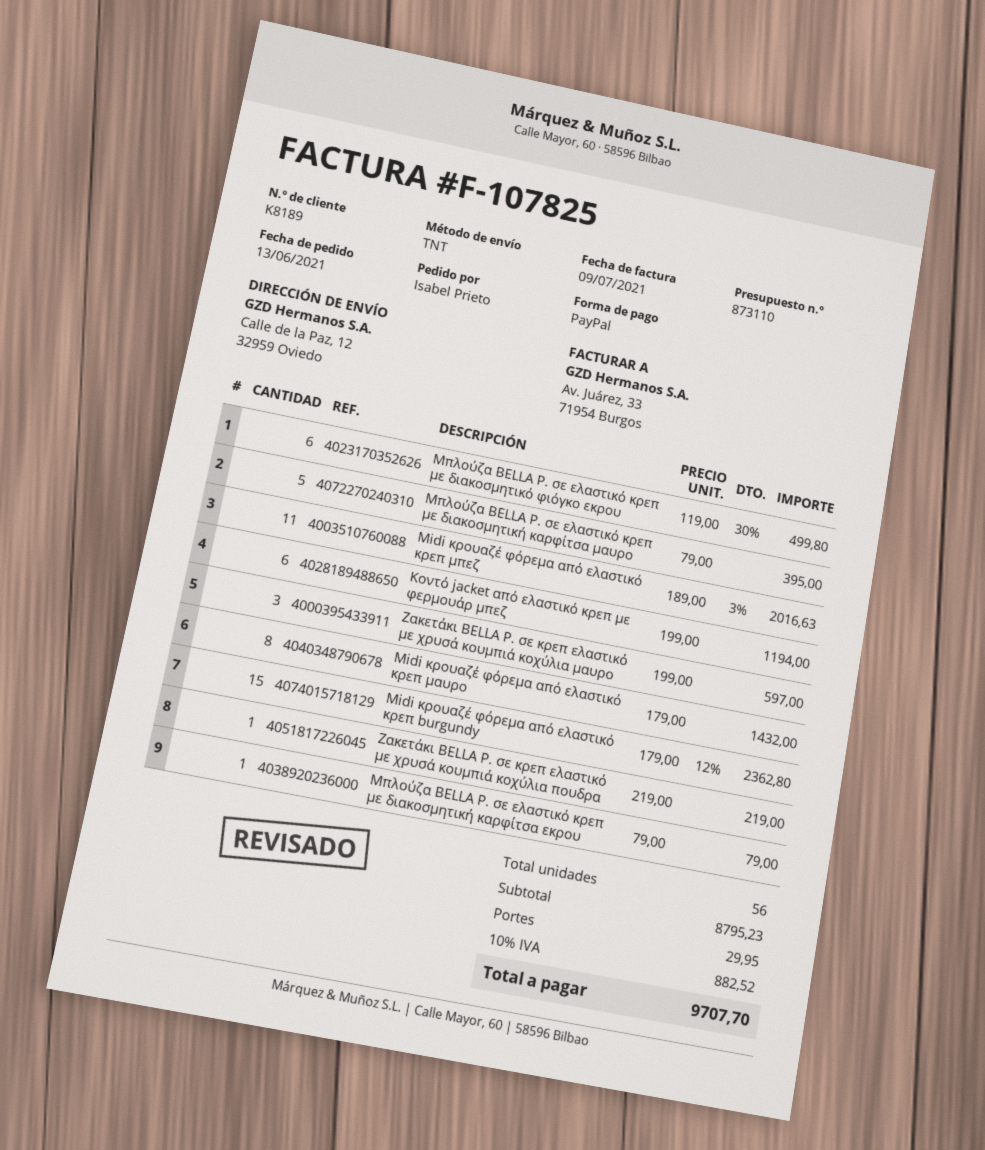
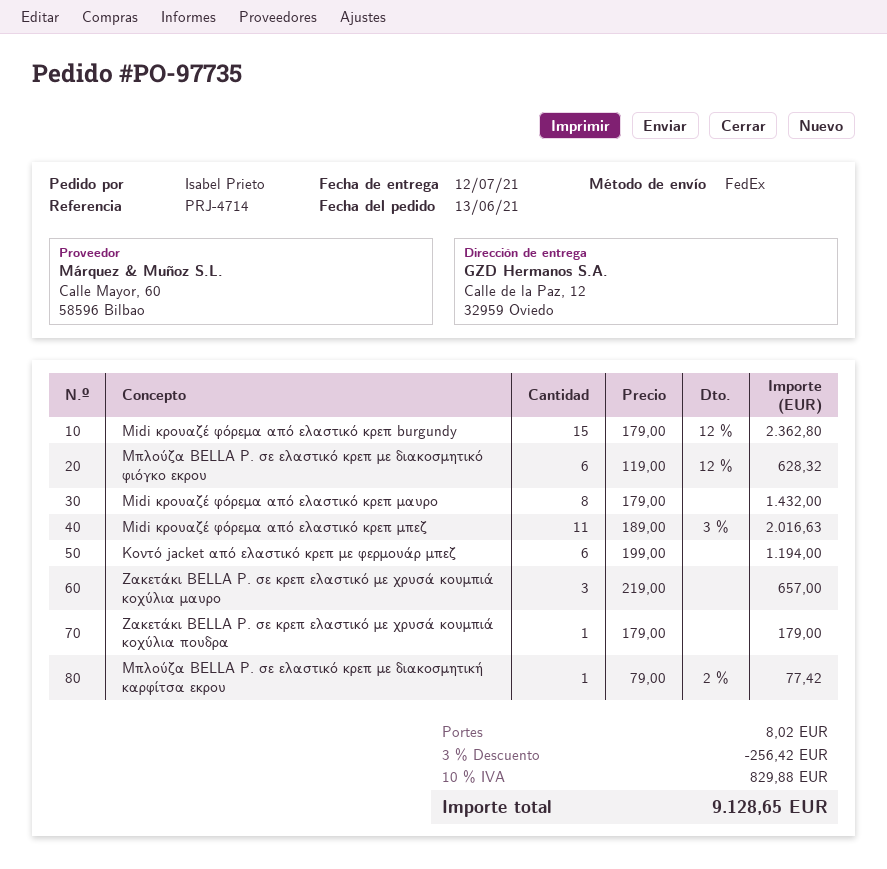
shipping method: TNT -> FedEx
Μπλούζα BELLA P. σε ελαστικό κρεπ με διακοσμητικό φιόγκο εκρου: 6 x 119.00 - 30% = 499.80 -> 6 x 119.00 - 12% = 628.32
Μπλούζα BELLA P. σε ελαστικό κρεπ με διακοσμητική καρφίτσα μαυρο: 5 x 79.00 = 395.00 -> none
Ζακετάκι BELLA P. σε κρεπ ελαστικό με χρυσά κουμπιά κοχύλια μαυρο: 3 x 199.00 = 597.00 -> 3 x 219.00 = 657.00
Ζακετάκι BELLA P. σε κρεπ ελαστικό με χρυσά κουμπιά κοχύλια πουδρα: 1 x 219.00 = 219.00 -> 1 x 179.00 = 179.00
Μπλούζα BELLA P. σε ελαστικό κρεπ με διακοσμητική καρφίτσα εκρου: 1 x 79.00 = 79.00 -> 1 x 79.00 - 2% = 77.42
discount: none -> 3% = 256.42
shipping: 29.95 -> 8.02
tax: 10% = 882.52 -> 10% = 829.88
total: 9707.70 -> 9128.65

